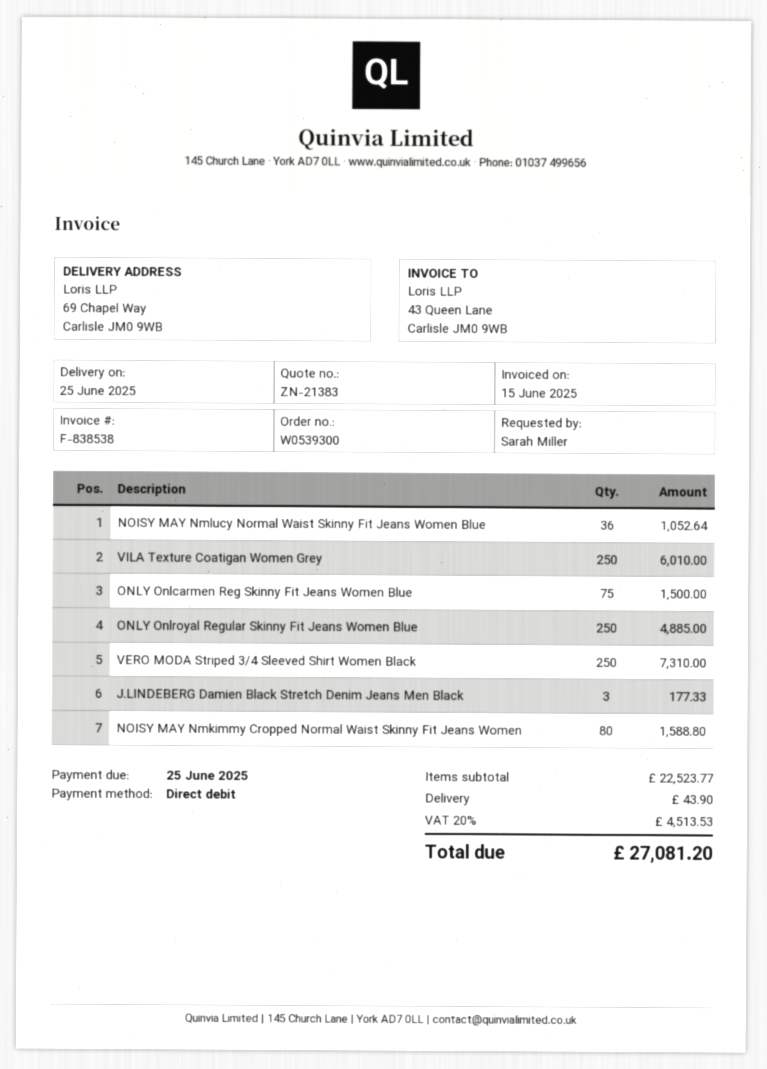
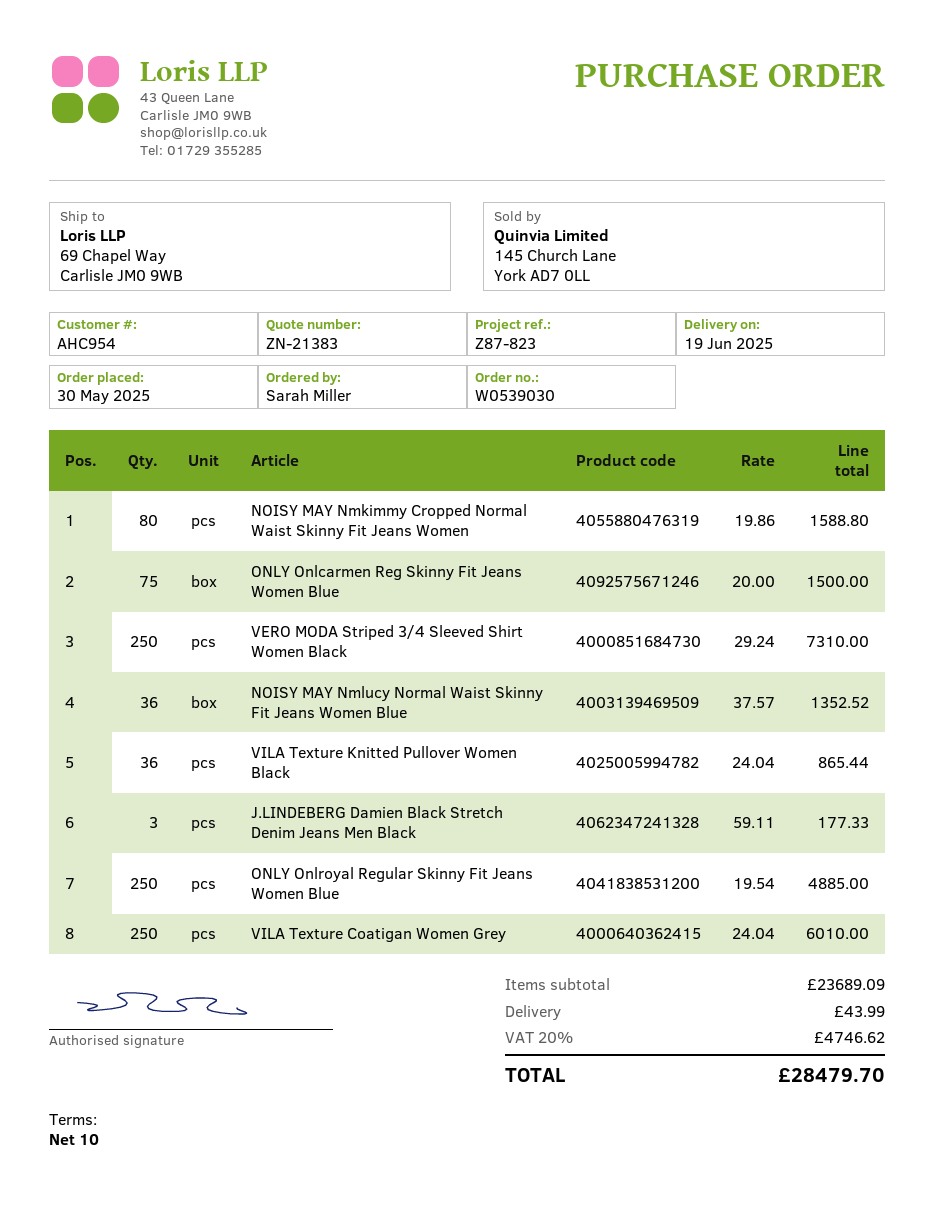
order number: W0539300 -> W0539030
delivery date: 2025-06-25 -> 2025-06-19
NOISY MAY Nmlucy Normal Waist Skinny Fit Jeans Women Blue: 36 for 1052.64 -> 36 for 1352.52
VILA Texture Knitted Pullover Women Black: none -> 36 for 865.44
subtotal: 22523.77 -> 23689.09
shipping: 43.90 -> 43.99
tax: 20% = 4513.53 -> 20% = 4746.62
total: 27081.20 -> 28479.70

